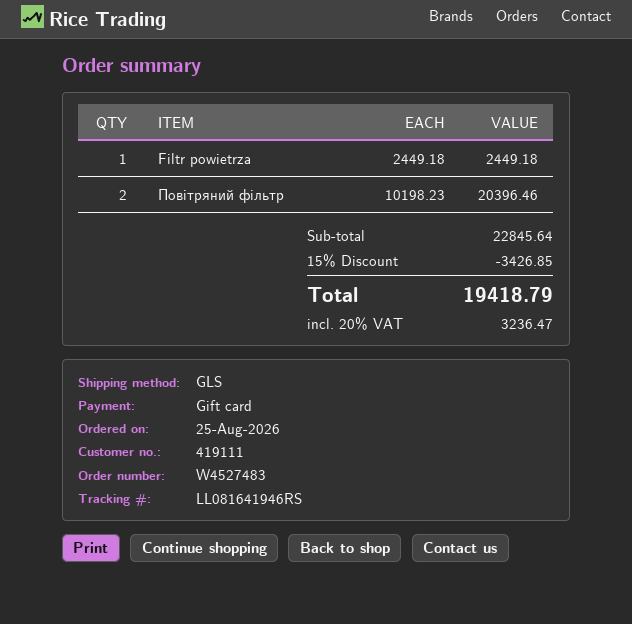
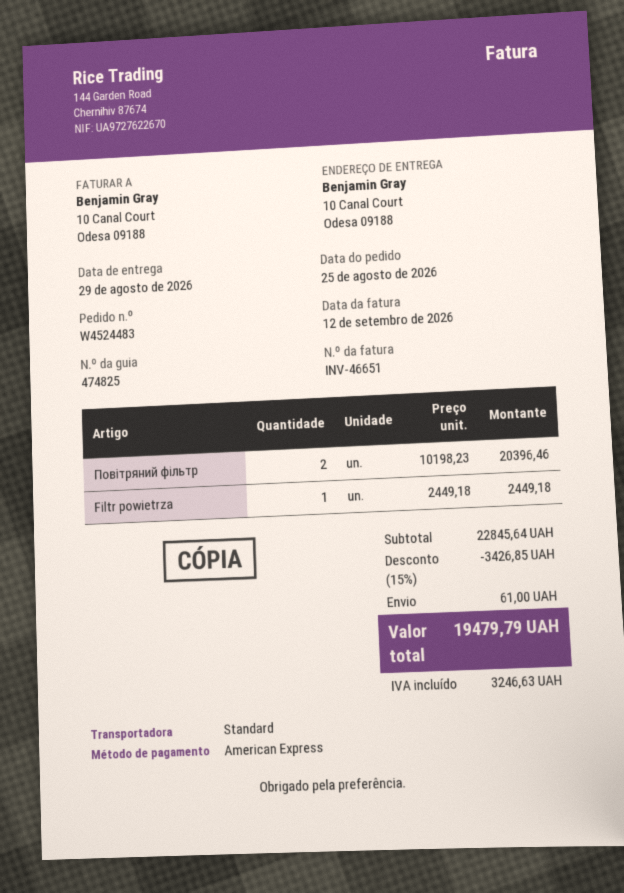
order number: W4527483 -> W4524483
payment method: gift card -> American Express
shipping method: GLS -> standard
shipping: none -> 61.00
tax: 3236.47 -> 3246.63
total: 19418.79 -> 19479.79

